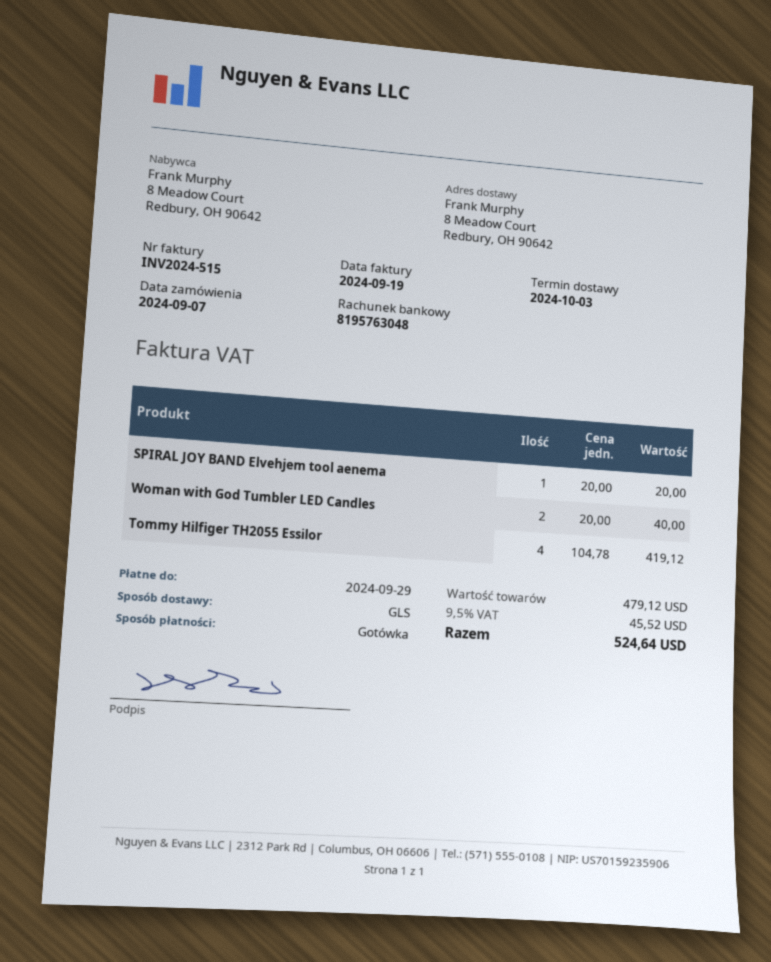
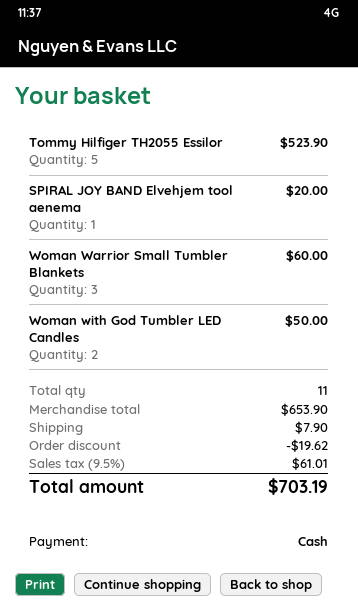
Woman with God Tumbler LED Candles: 2 for 40.00 -> 2 for 50.00
Tommy Hilfiger TH2055 Essilor: 4 for 419.12 -> 5 for 523.90
Woman Warrior Small Tumbler Blankets: none -> 3 for 60.00
subtotal: 479.12 -> 653.90
discount: none -> 19.62
shipping: none -> 7.90
tax: 9.5% = 45.52 -> 9.5% = 61.01
total: 524.64 -> 703.19

